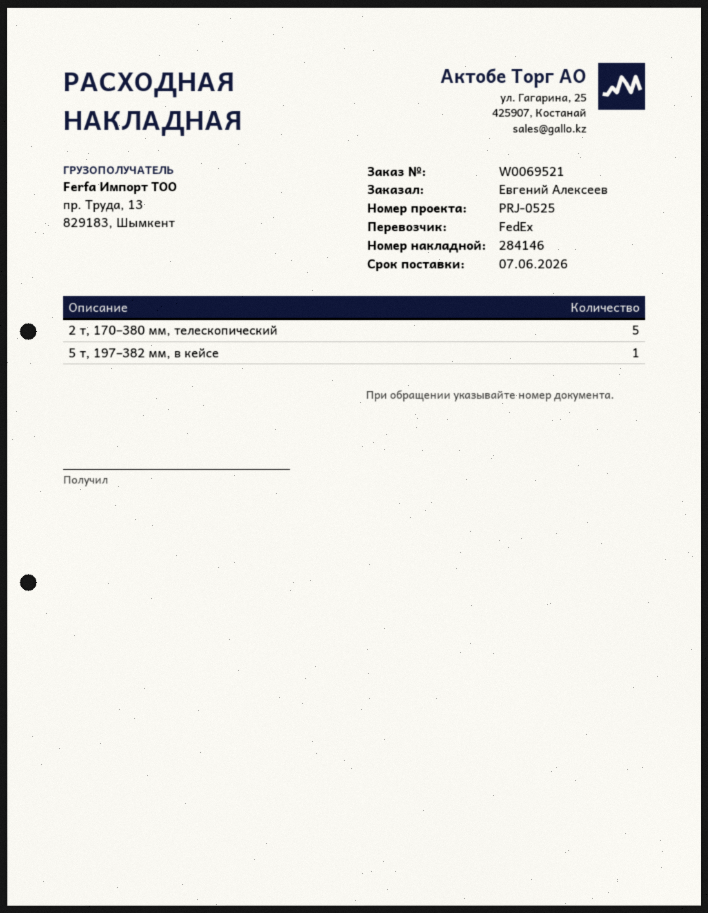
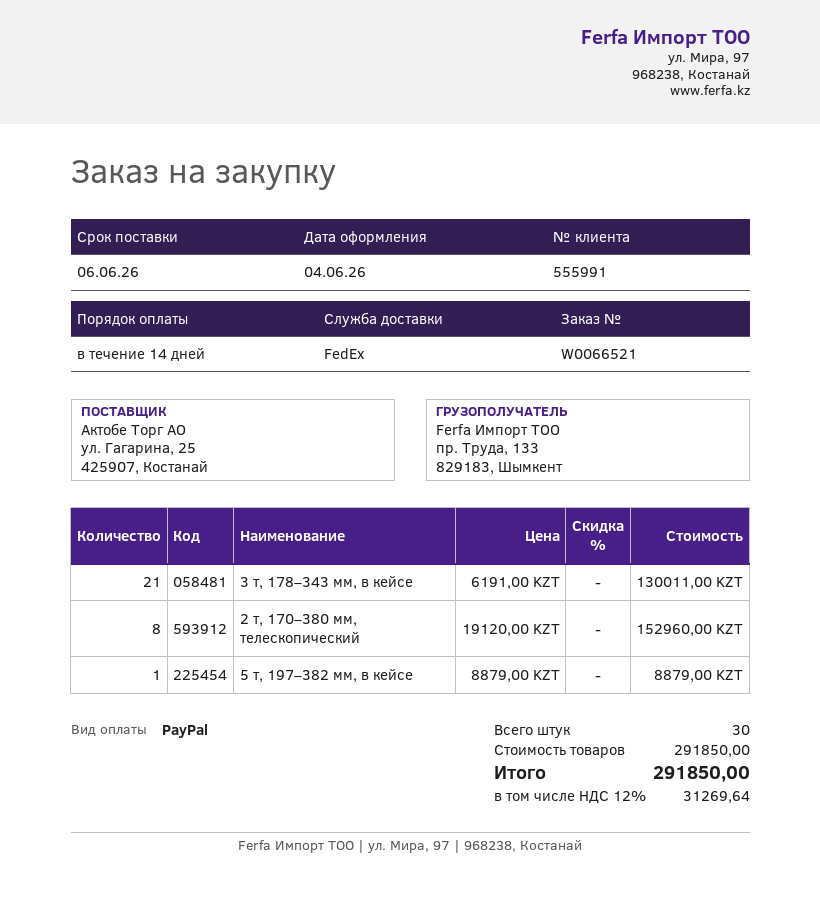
order number: W0069521 -> W0066521
delivery date: 2026-06-07 -> 2026-06-06
ship to: пр. Труда, 13, 829183, Шымкент -> пр. Труда, 133, 829183, Шымкент
2 т, 170–380 мм, телескопический: 5 -> 8
3 т, 178–343 мм, в кейсе: none -> 21

